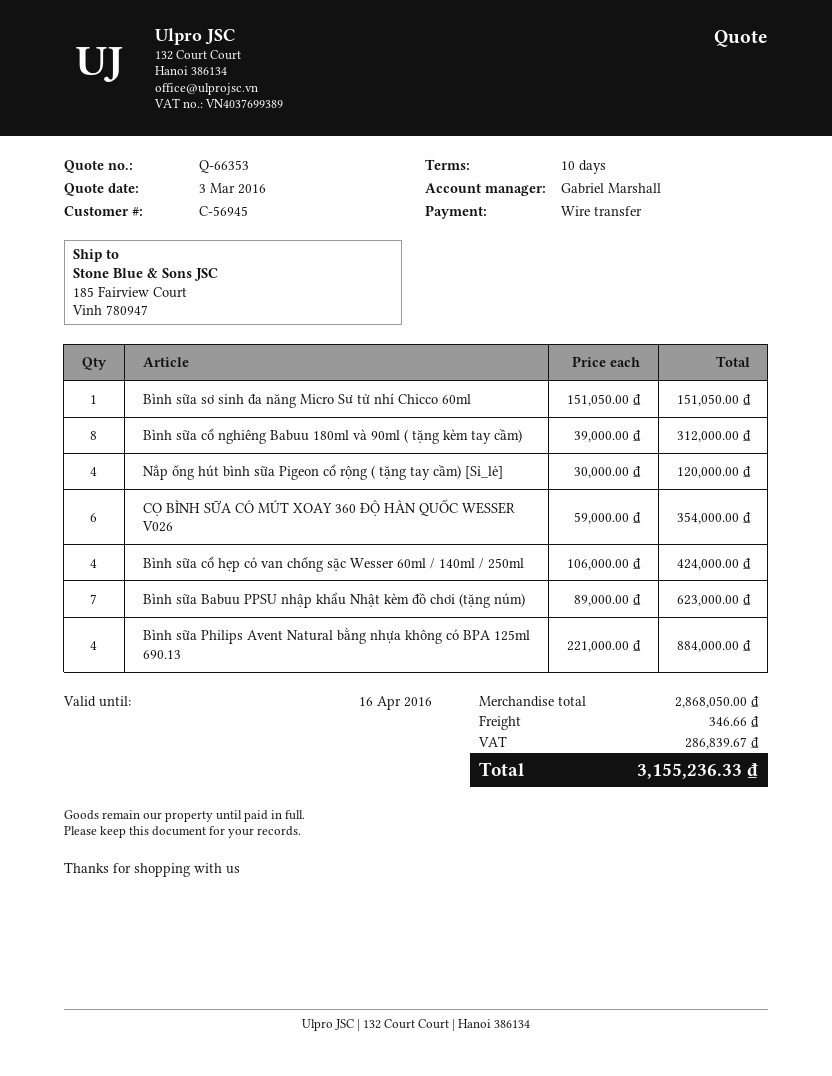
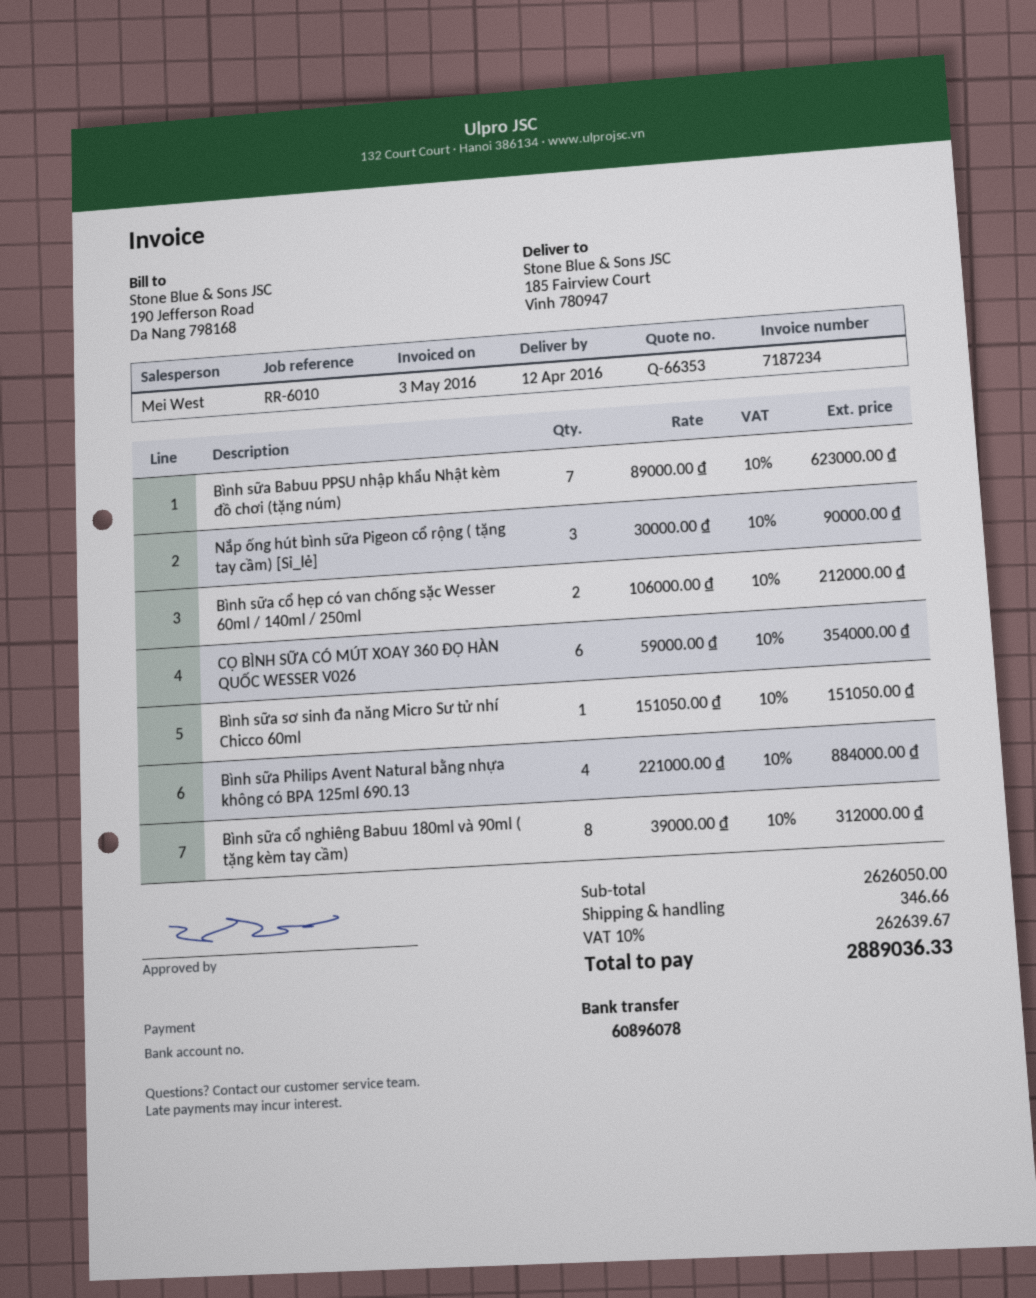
sales rep: Gabriel Marshall -> Mei West
Nắp ống hút bình sữa Pigeon cổ rộng ( tặng tay cầm) [Sỉ_lẻ]: 4 x 30000.00 = 120000.00 -> 3 x 30000.00 = 90000.00
Bình sữa cổ hẹp có van chống sặc Wesser 60ml / 140ml / 250ml: 4 x 106000.00 = 424000.00 -> 2 x 106000.00 = 212000.00
subtotal: 2868050.00 -> 2626050.00
tax: 286839.67 -> 262639.67
total: 3155236.33 -> 2889036.33

